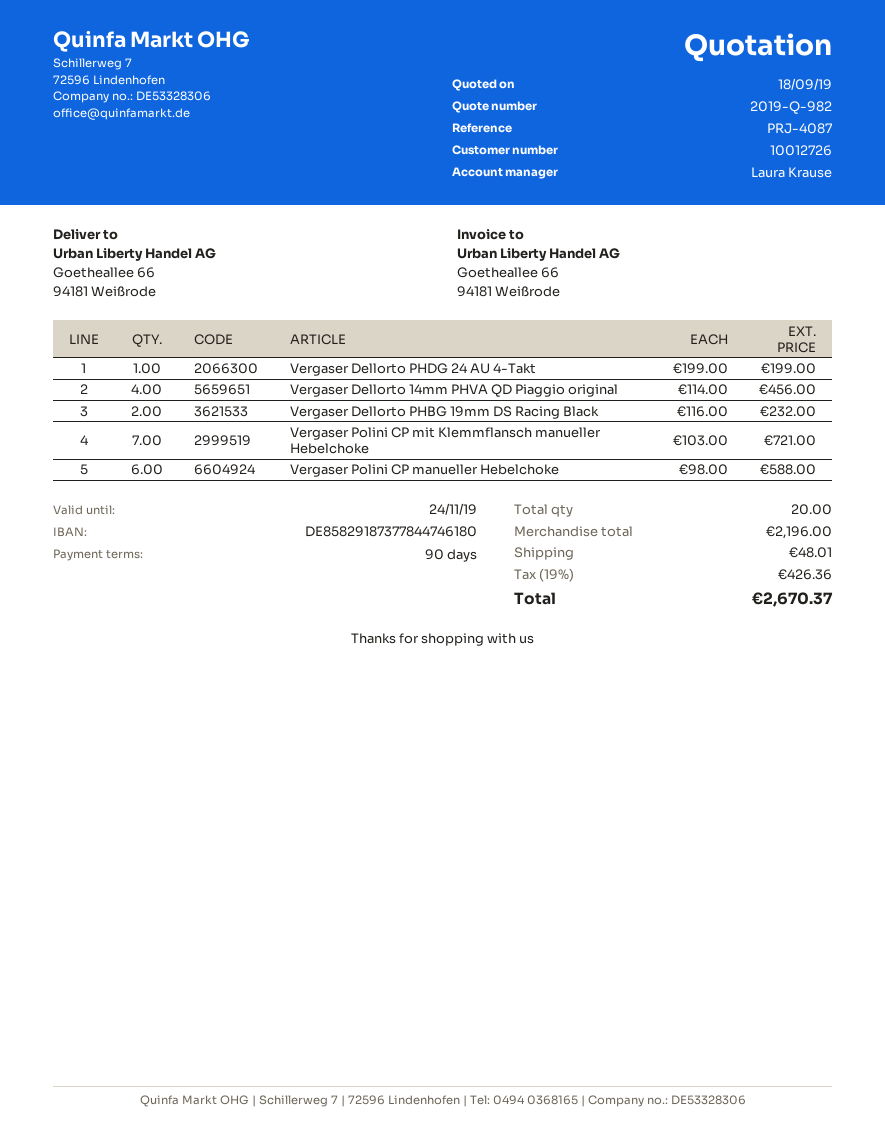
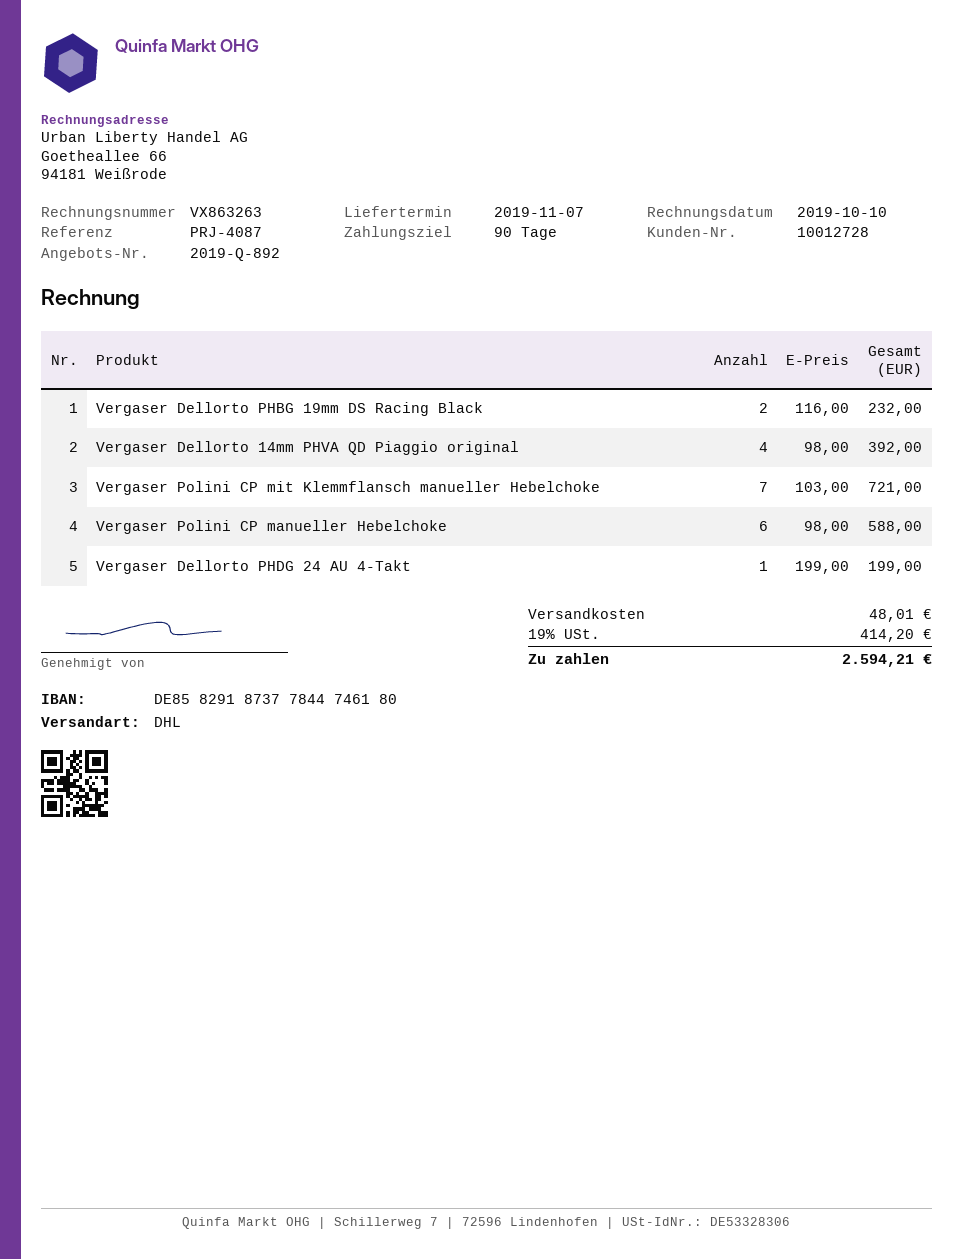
quote number: 2019-Q-982 -> 2019-Q-892
customer number: 10012726 -> 10012728
Vergaser Dellorto 14mm PHVA QD Piaggio original: 4 x 114.00 = 456.00 -> 4 x 98.00 = 392.00
tax: 19% = 426.36 -> 19% = 414.20
total: 2670.37 -> 2594.21

